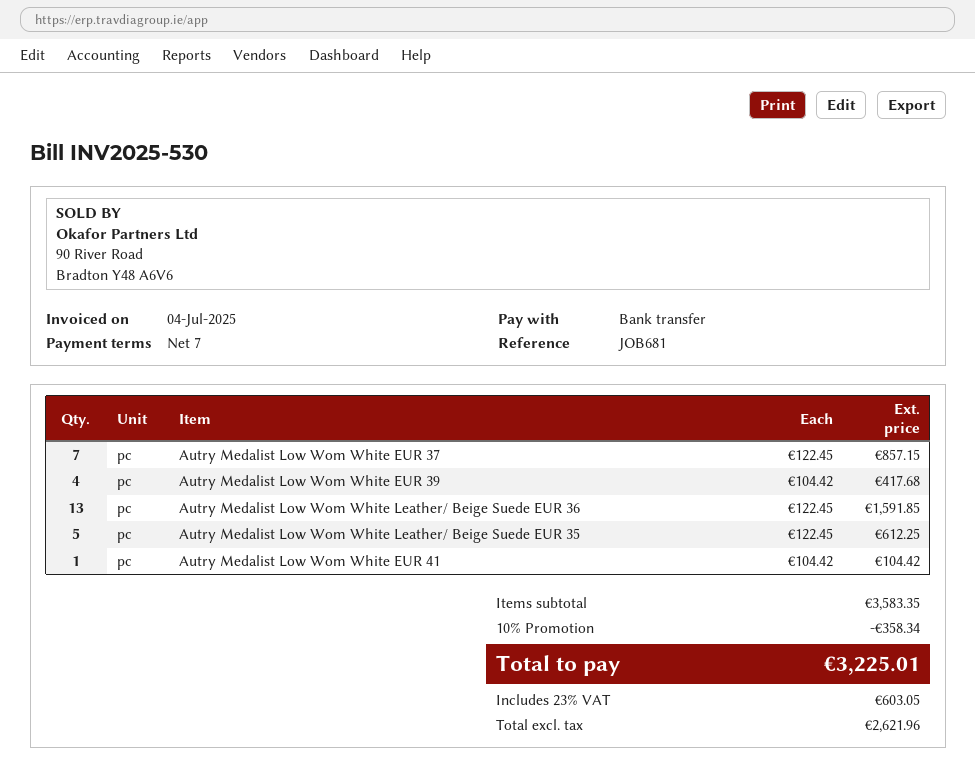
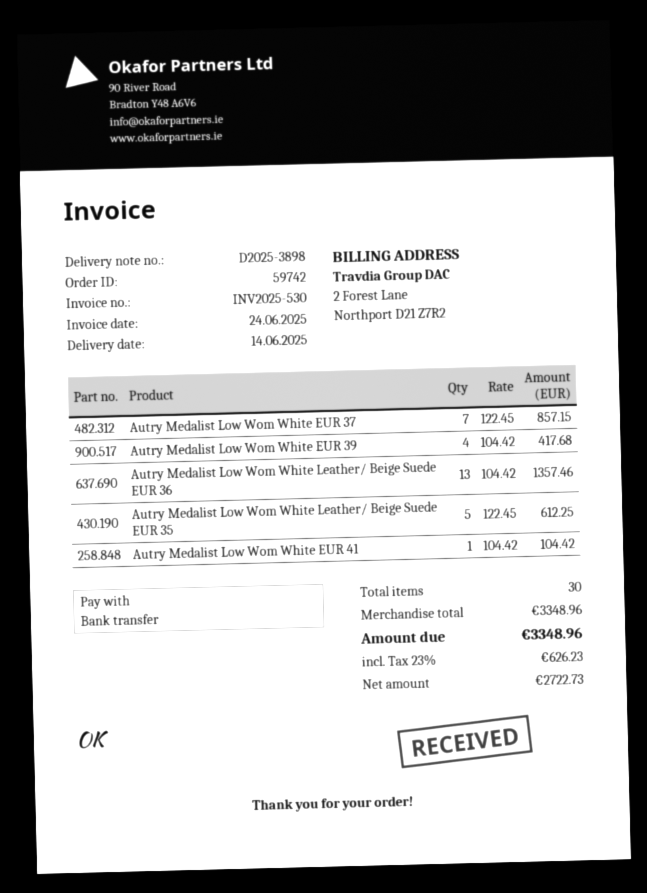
invoice date: 2025-07-04 -> 2025-06-24
Autry Medalist Low Wom White Leather/ Beige Suede EUR 36: 13 x 122.45 = 1591.85 -> 13 x 104.42 = 1357.46
subtotal: 3583.35 -> 3348.96
discount: 10% = 358.34 -> none
net: 2621.96 -> 2722.73
tax: 23% = 603.05 -> 23% = 626.23
total: 3225.01 -> 3348.96

